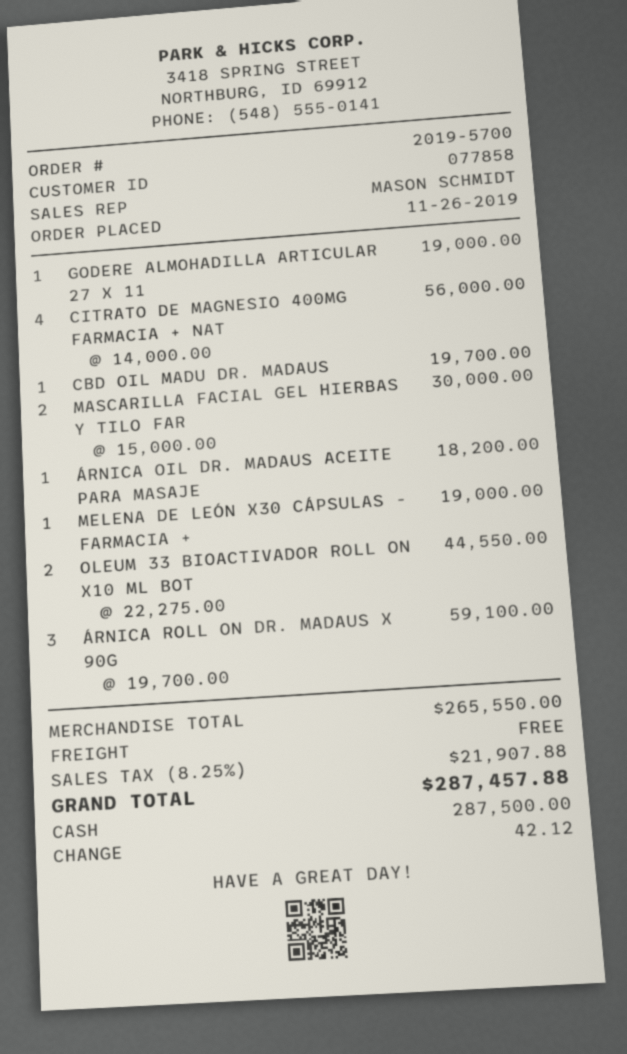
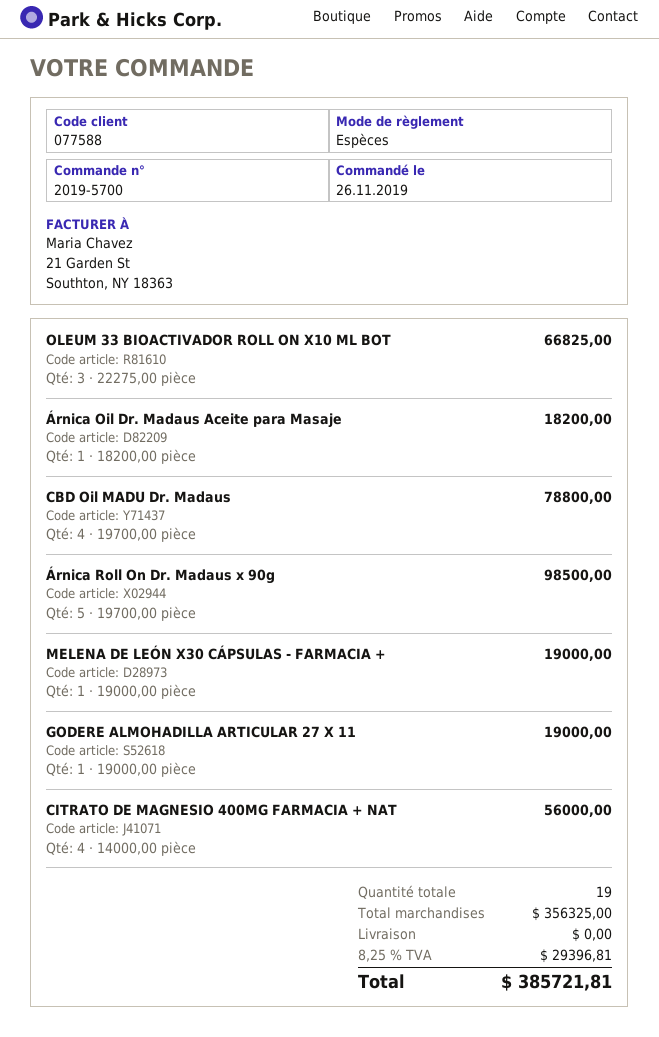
customer number: 077858 -> 077588
CBD OIL MADU DR. MADAUS: 1 x 19700.00 = 19700.00 -> 4 x 19700.00 = 78800.00
MASCARILLA FACIAL GEL HIERBAS Y TILO FAR: 2 x 15000.00 = 30000.00 -> none
OLEUM 33 BIOACTIVADOR ROLL ON X10 ML BOT: 2 x 22275.00 = 44550.00 -> 3 x 22275.00 = 66825.00
ÁRNICA ROLL ON DR. MADAUS X 90G: 3 x 19700.00 = 59100.00 -> 5 x 19700.00 = 98500.00
subtotal: 265550.00 -> 356325.00
tax: 8.25% = 21907.88 -> 8.25% = 29396.81
total: 287457.88 -> 385721.81

